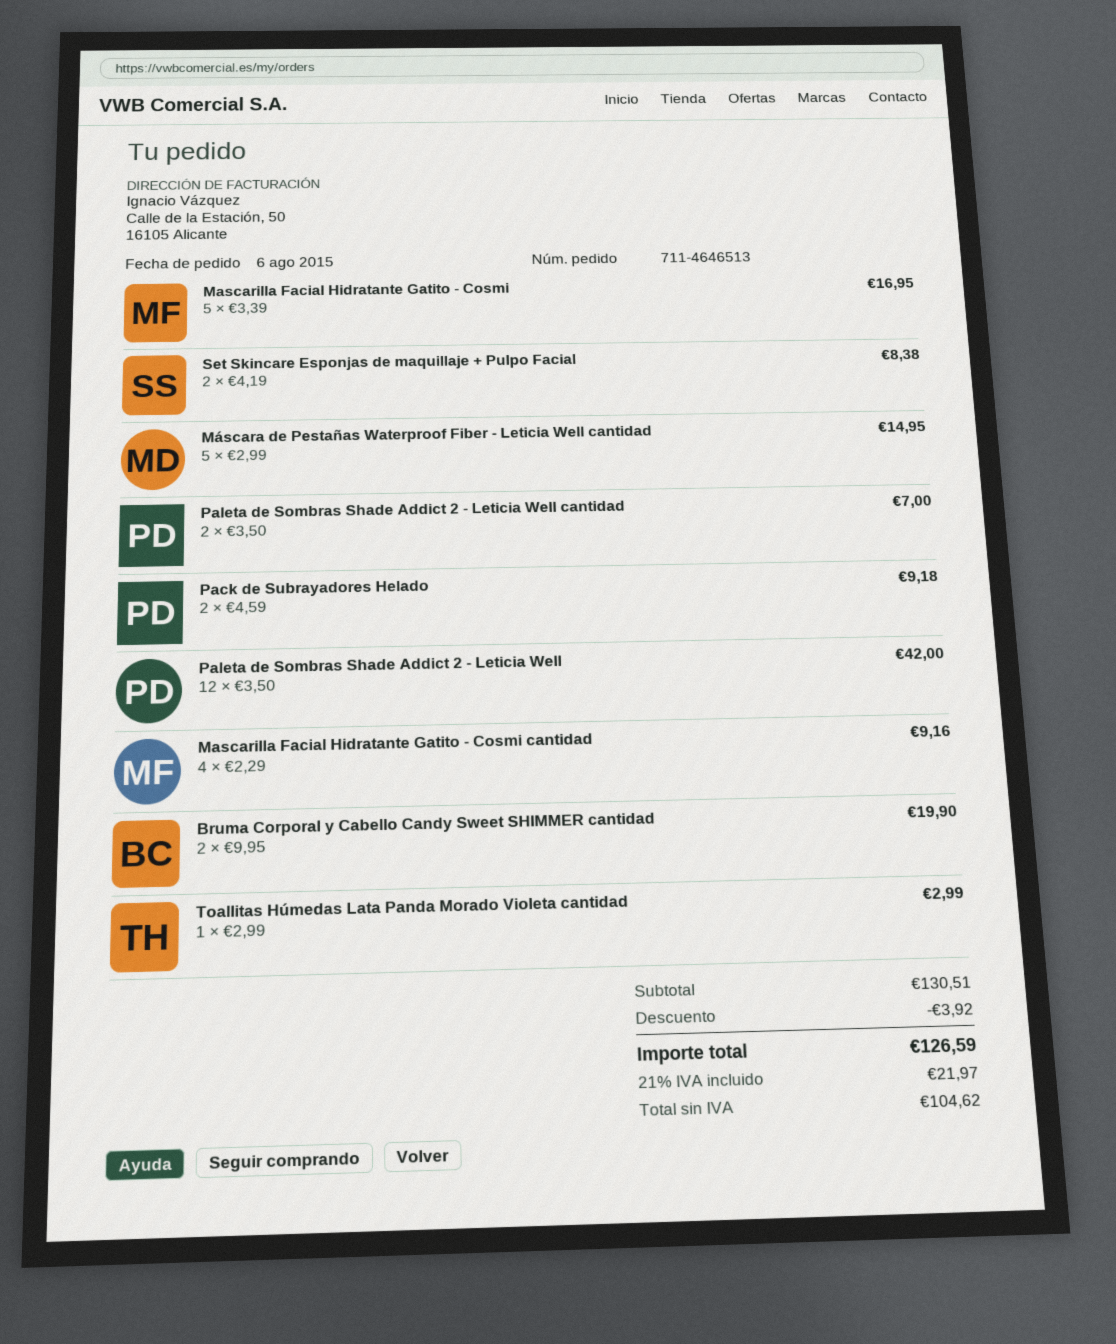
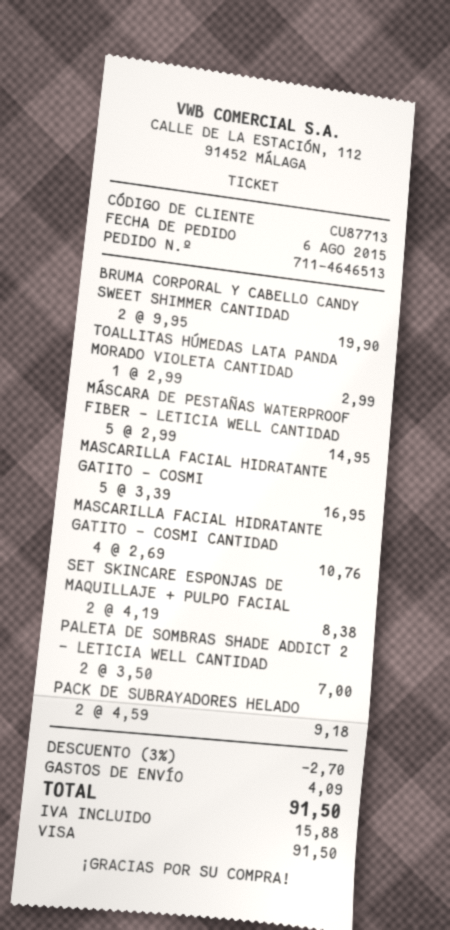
Paleta de Sombras Shade Addict 2 - Leticia Well: 12 x 3.50 = 42.00 -> none
Mascarilla Facial Hidratante Gatito - Cosmi cantidad: 4 x 2.29 = 9.16 -> 4 x 2.69 = 10.76
discount: 3.92 -> 2.70
shipping: none -> 4.09
tax: 21.97 -> 15.88
total: 126.59 -> 91.50

